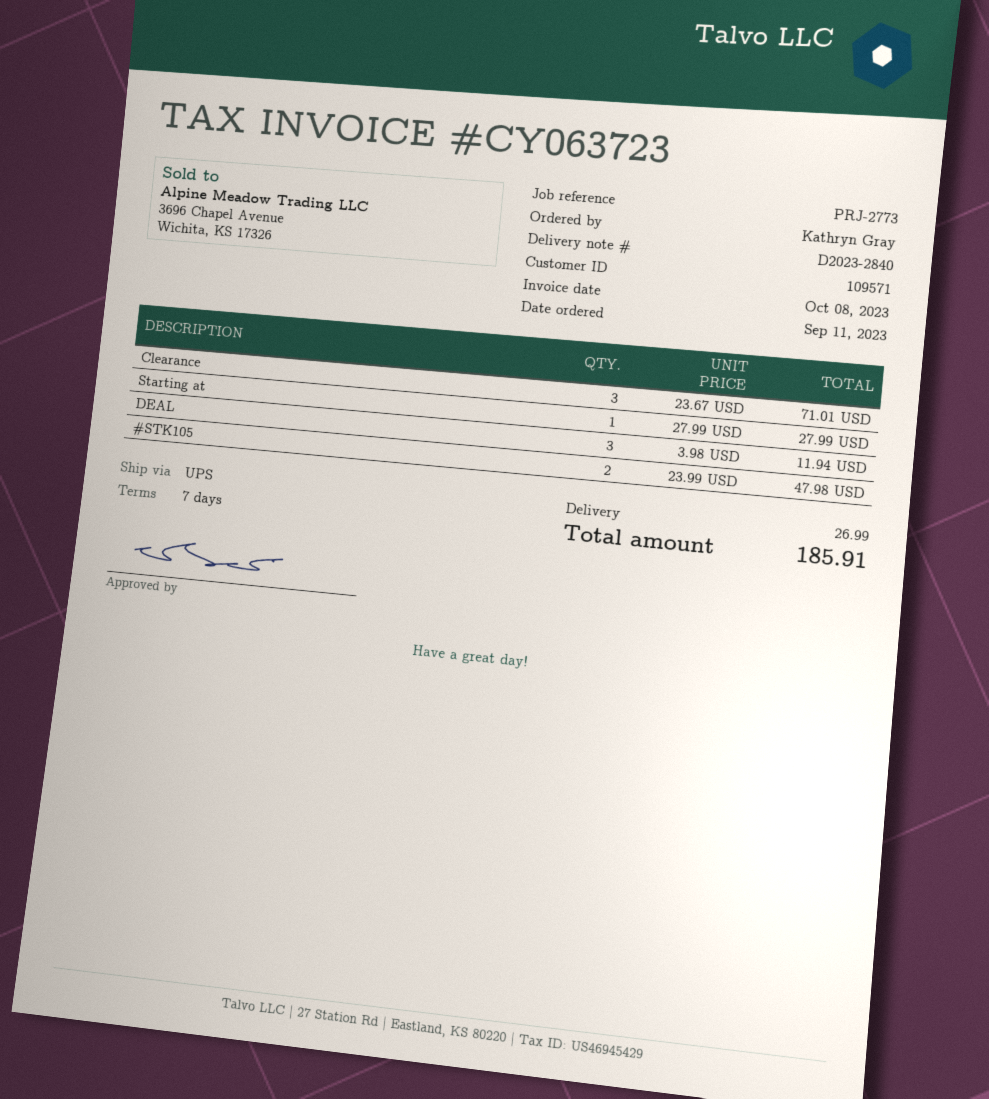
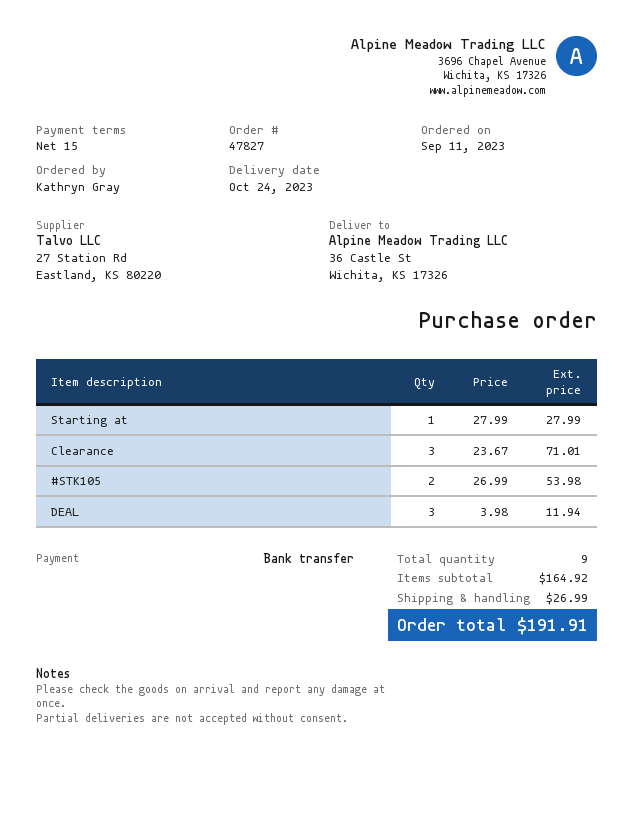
payment terms: 7 days -> 15 days
#STK105: 2 x 23.99 = 47.98 -> 2 x 26.99 = 53.98
total: 185.91 -> 191.91

